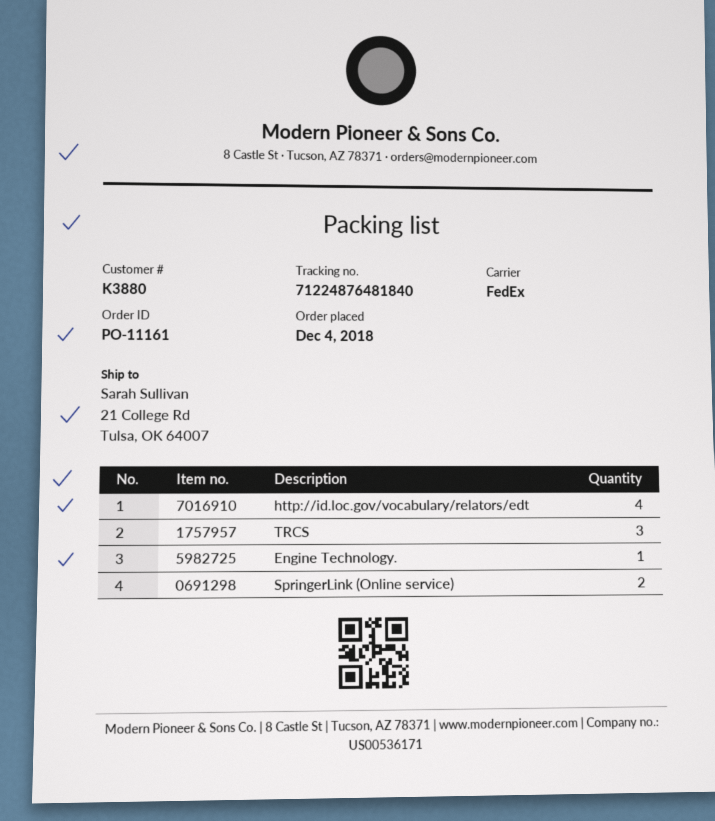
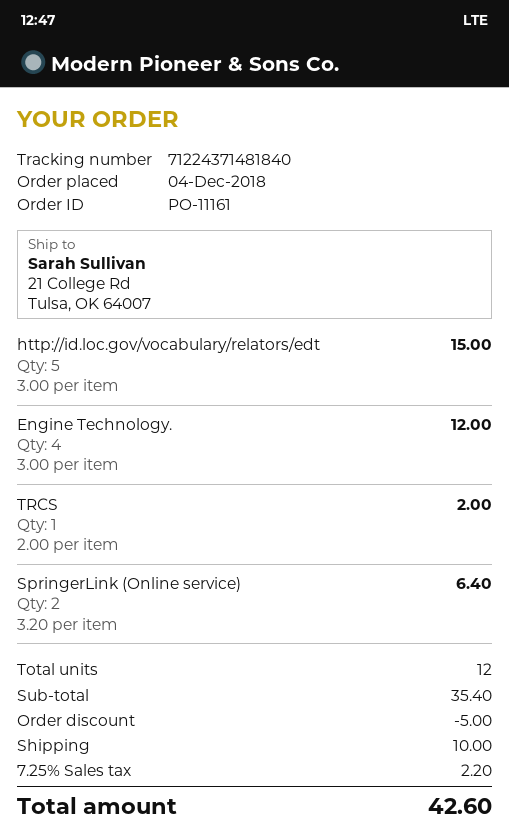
tracking number: 71224876481840 -> 71224371481840
http://id.loc.gov/vocabulary/relators/edt: 4 -> 5
TRCS: 3 -> 1
Engine Technology.: 1 -> 4

